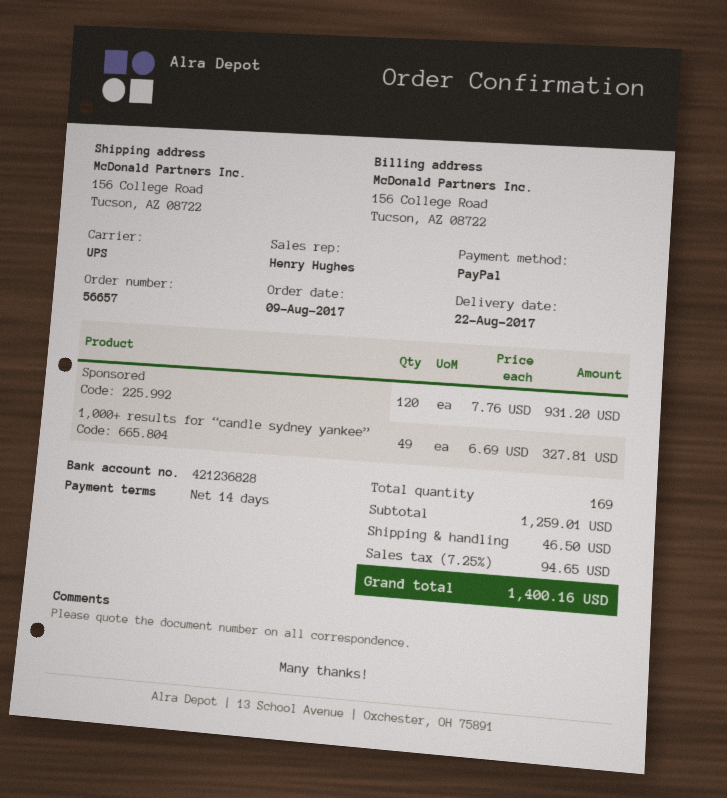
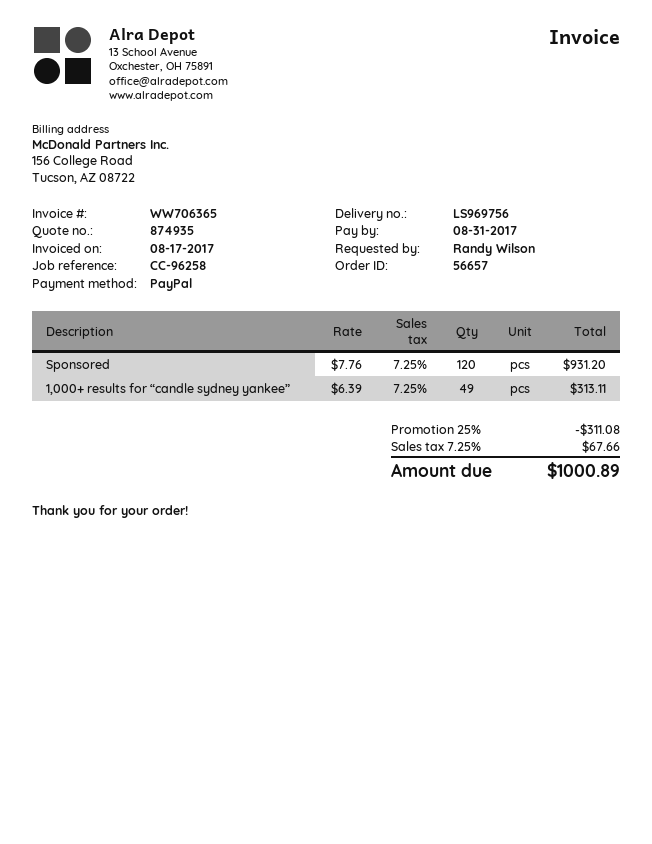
1,000+ results for “candle sydney yankee”: 49 x 6.69 = 327.81 -> 49 x 6.39 = 313.11
discount: none -> 25% = 311.08
shipping: 46.50 -> none
tax: 7.25% = 94.65 -> 7.25% = 67.66
total: 1400.16 -> 1000.89

